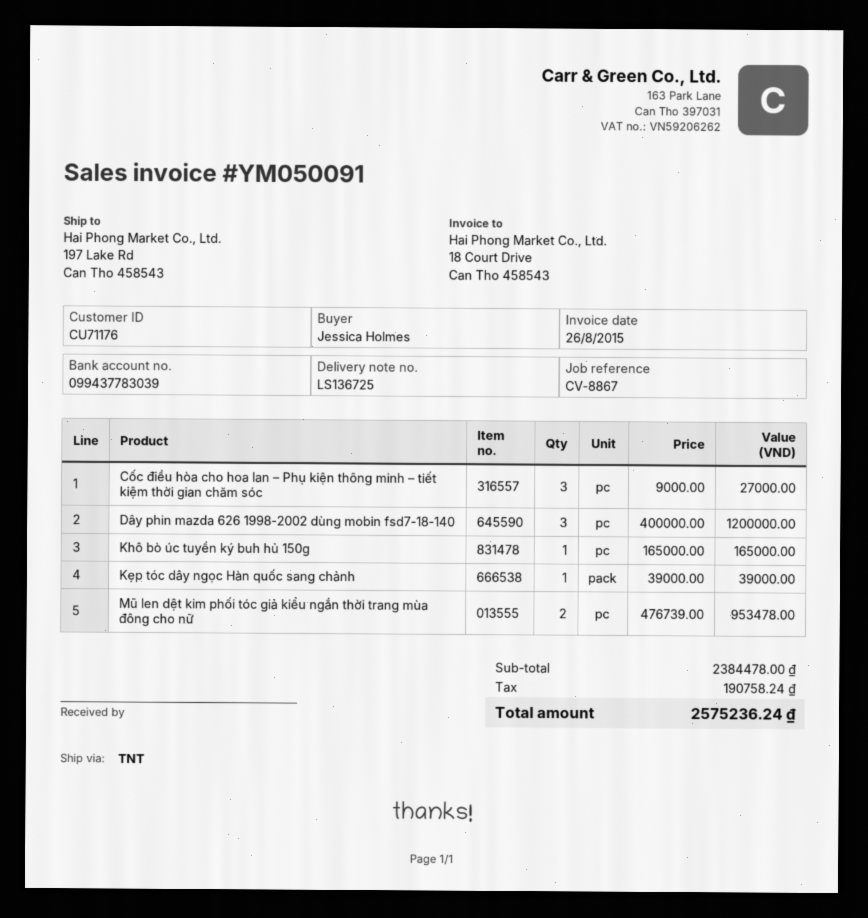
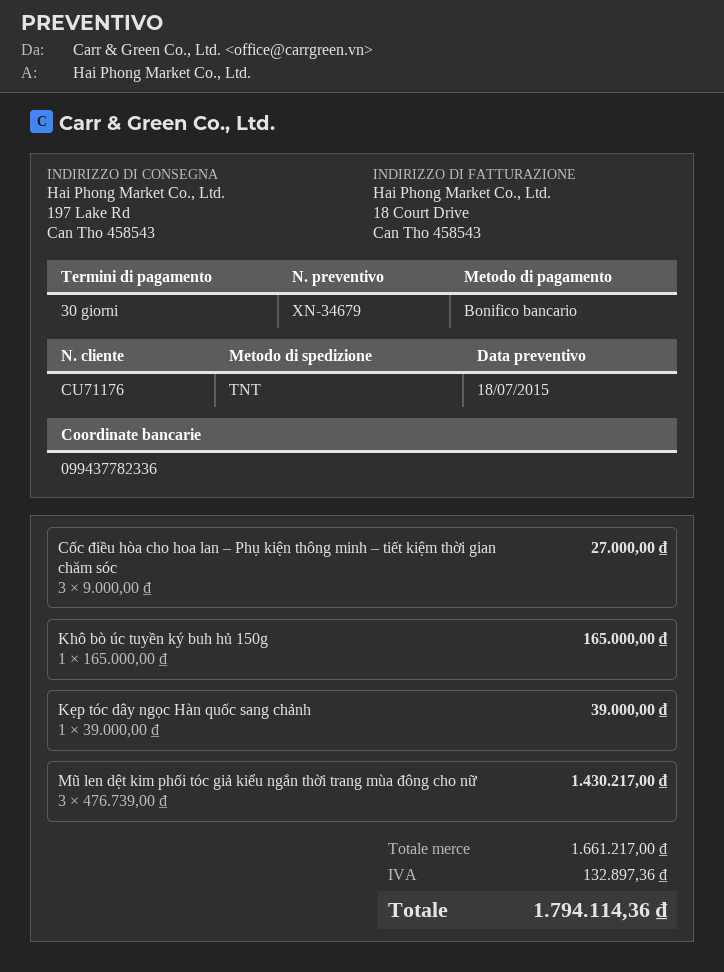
bank account: 099437783039 -> 099437782336
Dây phin mazda 626 1998-2002 dùng mobin fsd7-18-140: 3 x 400000.00 = 1200000.00 -> none
Mũ len dệt kim phối tóc giả kiểu ngắn thời trang mùa đông cho nữ: 2 x 476739.00 = 953478.00 -> 3 x 476739.00 = 1430217.00
subtotal: 2384478.00 -> 1661217.00
tax: 190758.24 -> 132897.36
total: 2575236.24 -> 1794114.36

